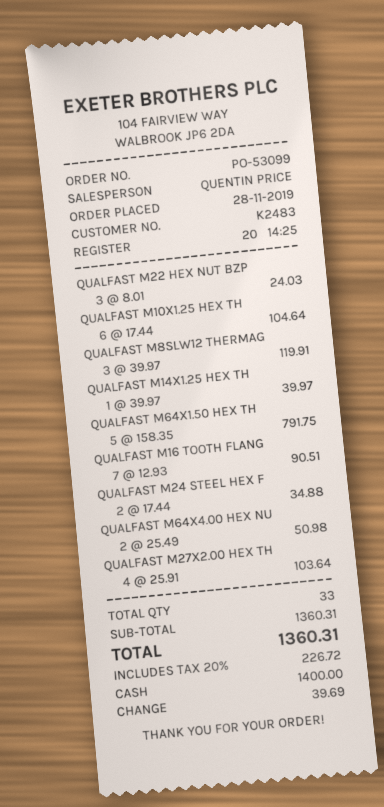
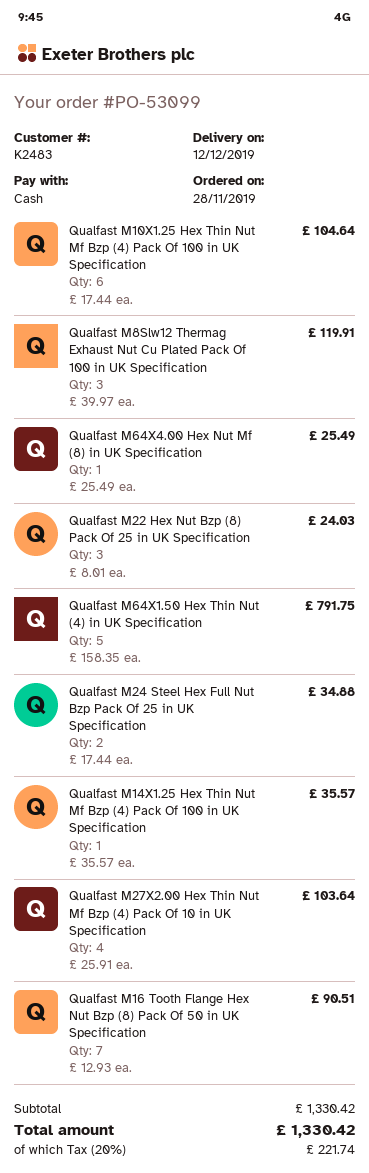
QUALFAST M14X1.25 HEX TH: 1 x 39.97 = 39.97 -> 1 x 35.57 = 35.57
QUALFAST M64X4.00 HEX NU: 2 x 25.49 = 50.98 -> 1 x 25.49 = 25.49
subtotal: 1360.31 -> 1330.42
tax: 20% = 226.72 -> 20% = 221.74
total: 1360.31 -> 1330.42

